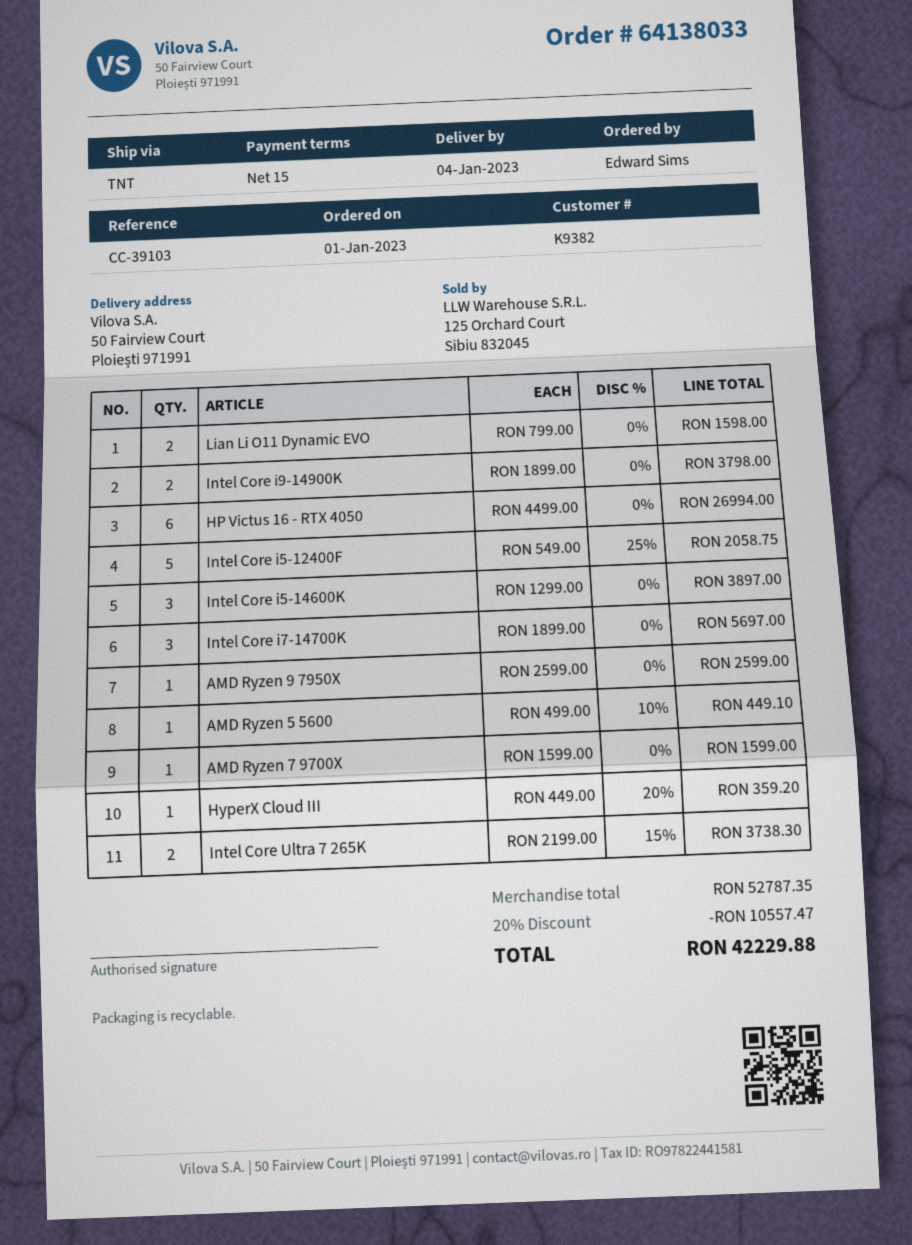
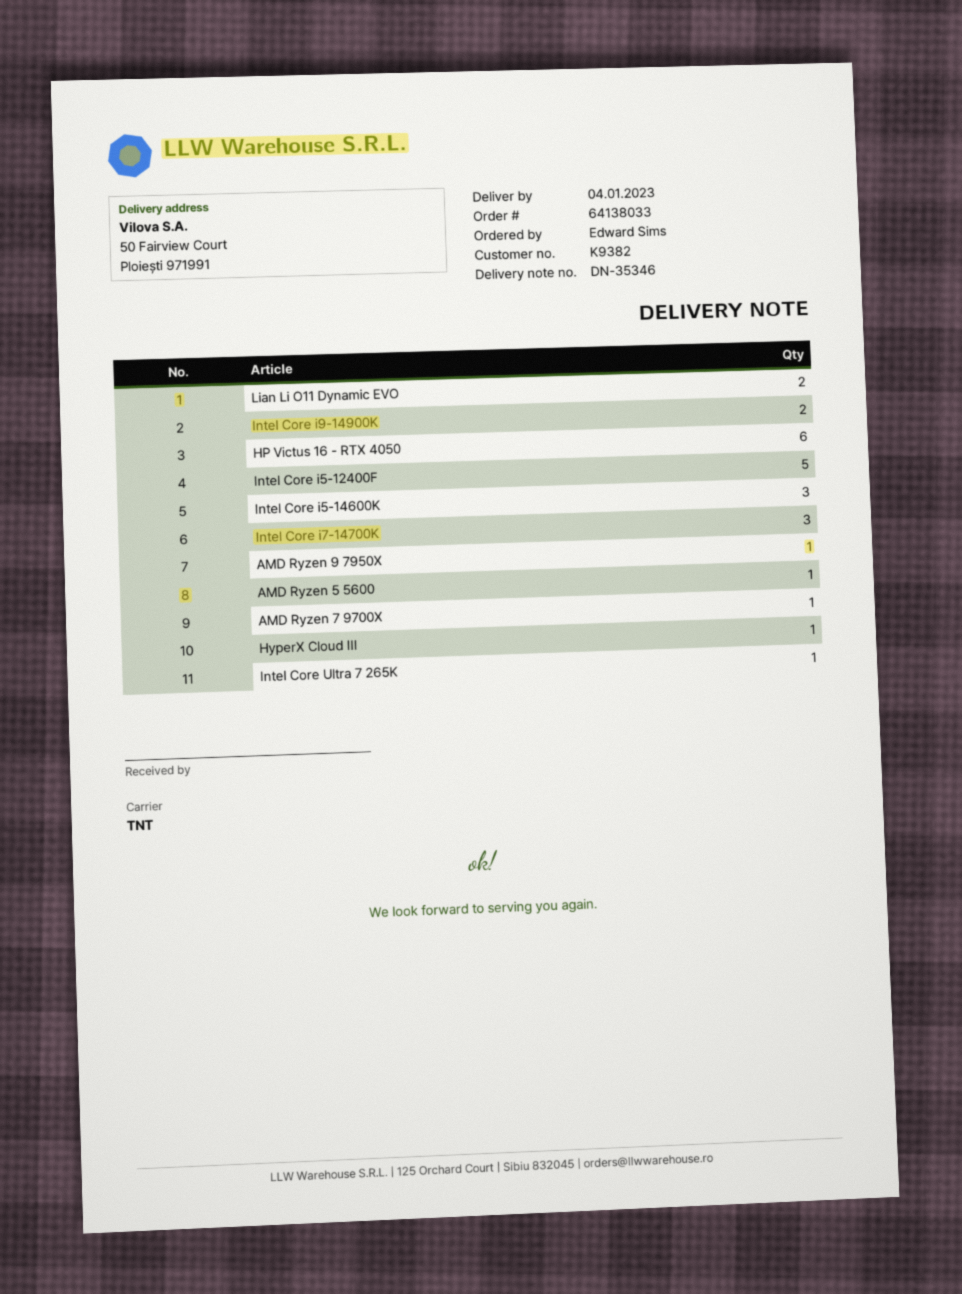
Intel Core Ultra 7 265K: 2 -> 1

